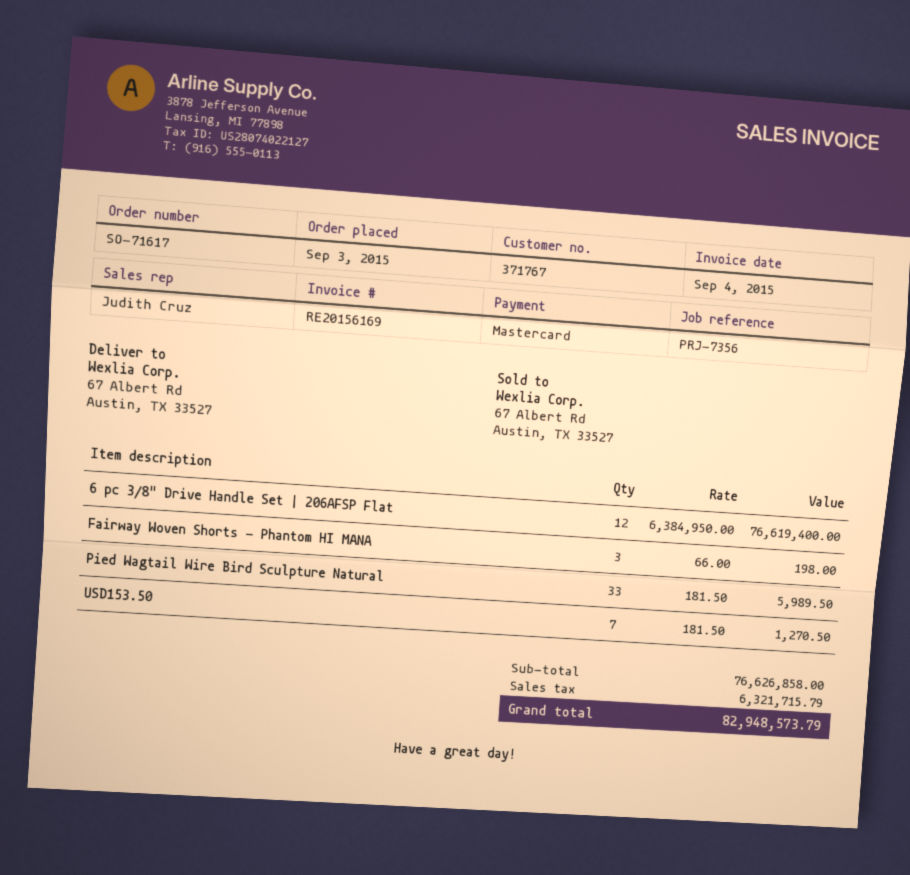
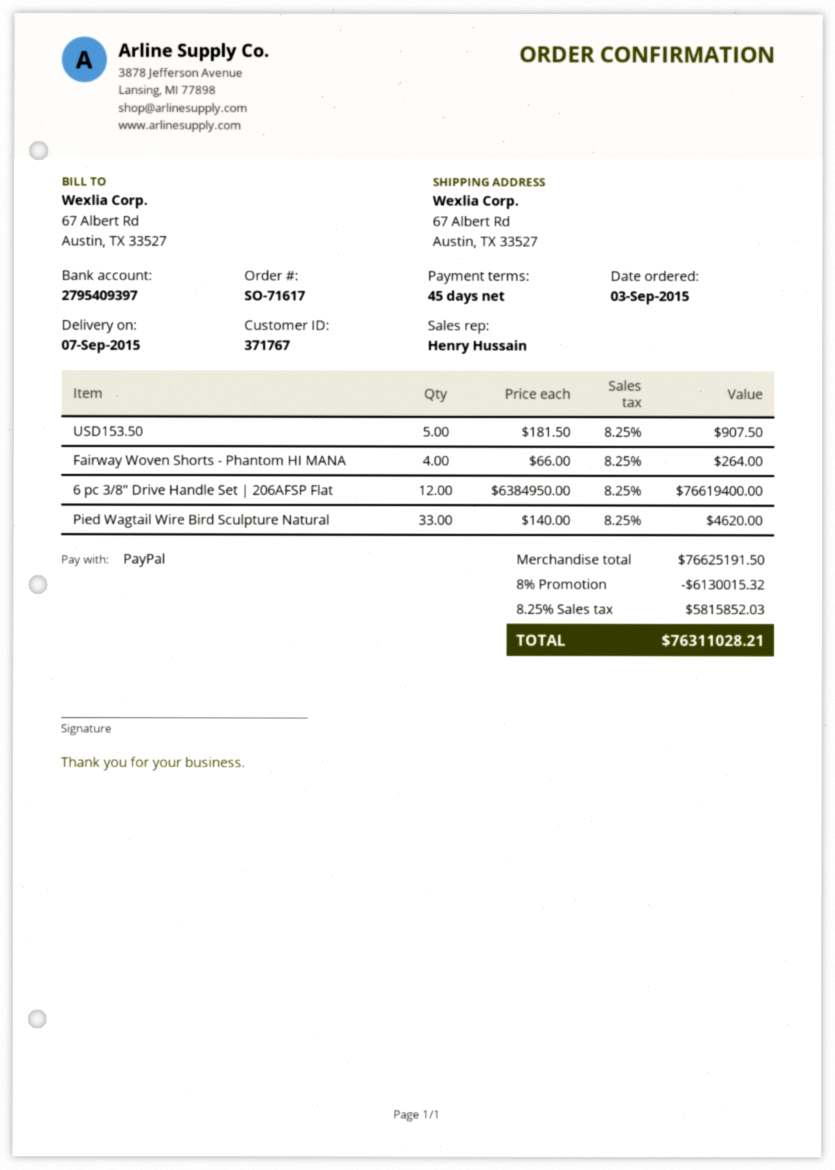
sales rep: Judith Cruz -> Henry Hussain
payment method: Mastercard -> PayPal
Fairway Woven Shorts - Phantom HI MANA: 3 x 66.00 = 198.00 -> 4 x 66.00 = 264.00
Pied Wagtail Wire Bird Sculpture Natural: 33 x 181.50 = 5989.50 -> 33 x 140.00 = 4620.00
USD153.50: 7 x 181.50 = 1270.50 -> 5 x 181.50 = 907.50
subtotal: 76626858.00 -> 76625191.50
discount: none -> 8% = 6130015.32
tax: 6321715.79 -> 5815852.03
total: 82948573.79 -> 76311028.21

